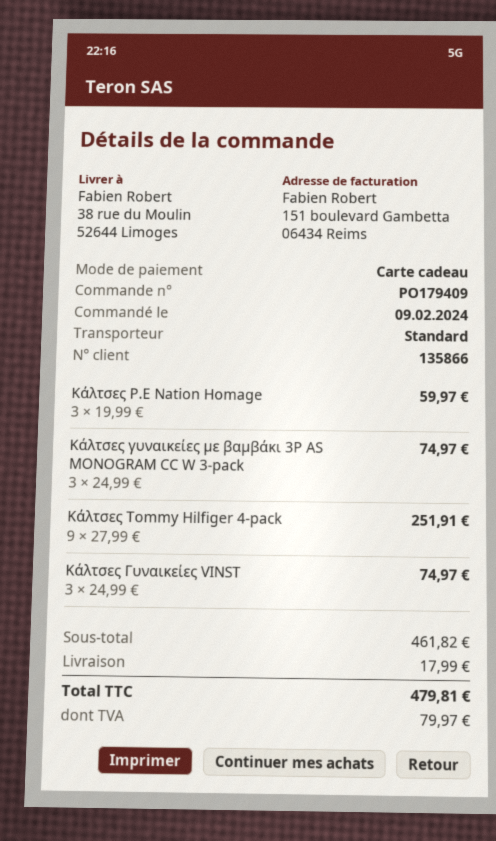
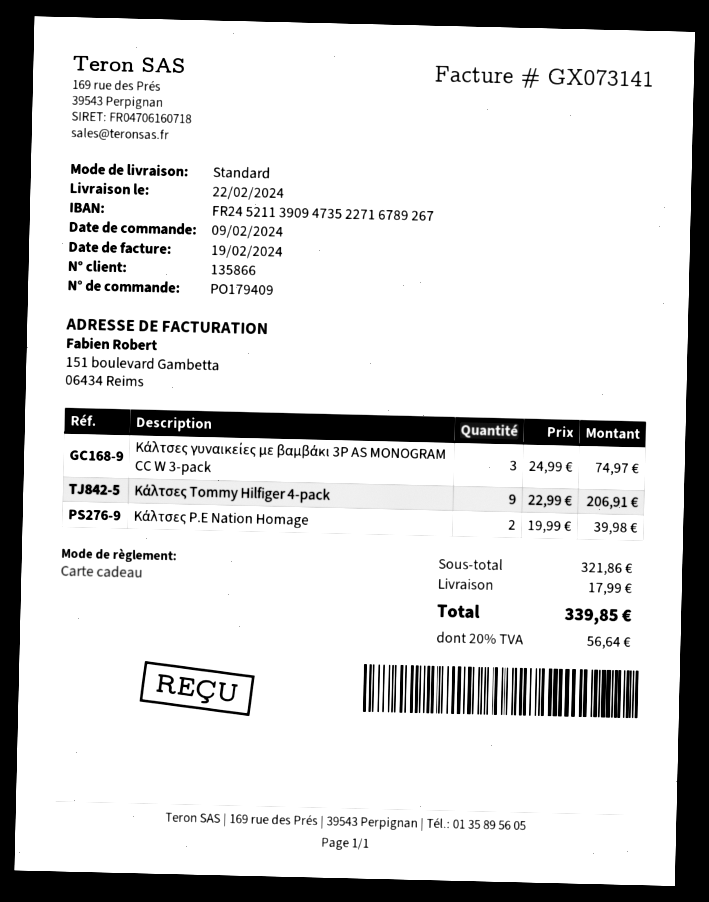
Κάλτσες P.E Nation Homage: 3 x 19.99 = 59.97 -> 2 x 19.99 = 39.98
Κάλτσες Tommy Hilfiger 4-pack: 9 x 27.99 = 251.91 -> 9 x 22.99 = 206.91
Κάλτσες Γυναικείες VINST: 3 x 24.99 = 74.97 -> none
subtotal: 461.82 -> 321.86
tax: 79.97 -> 56.64
total: 479.81 -> 339.85

